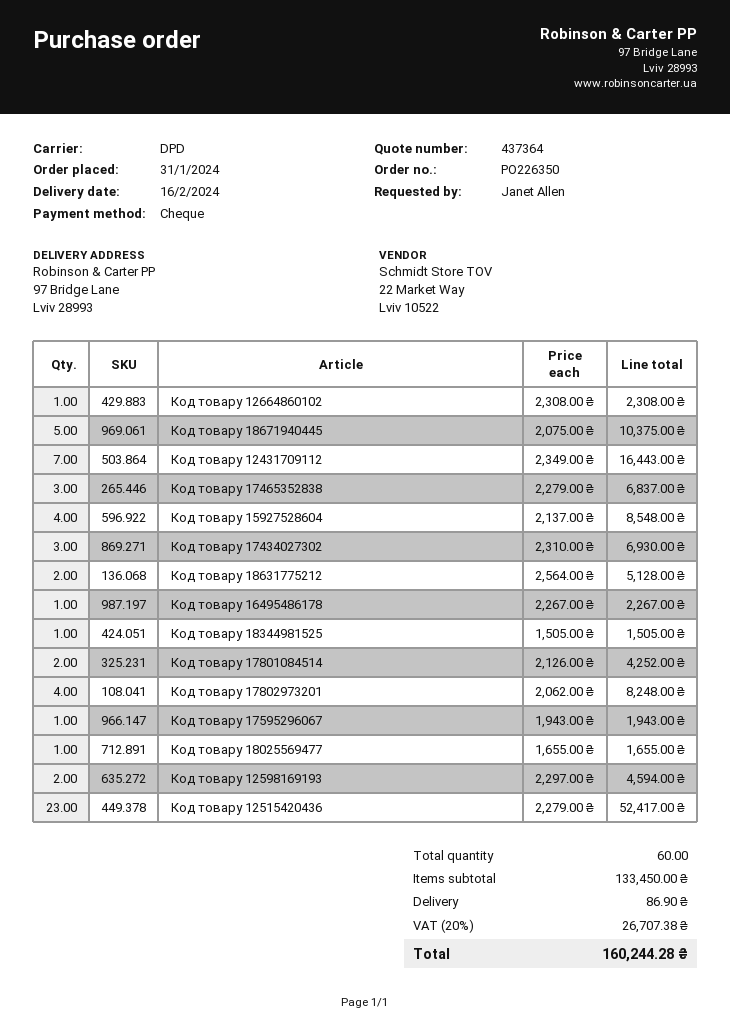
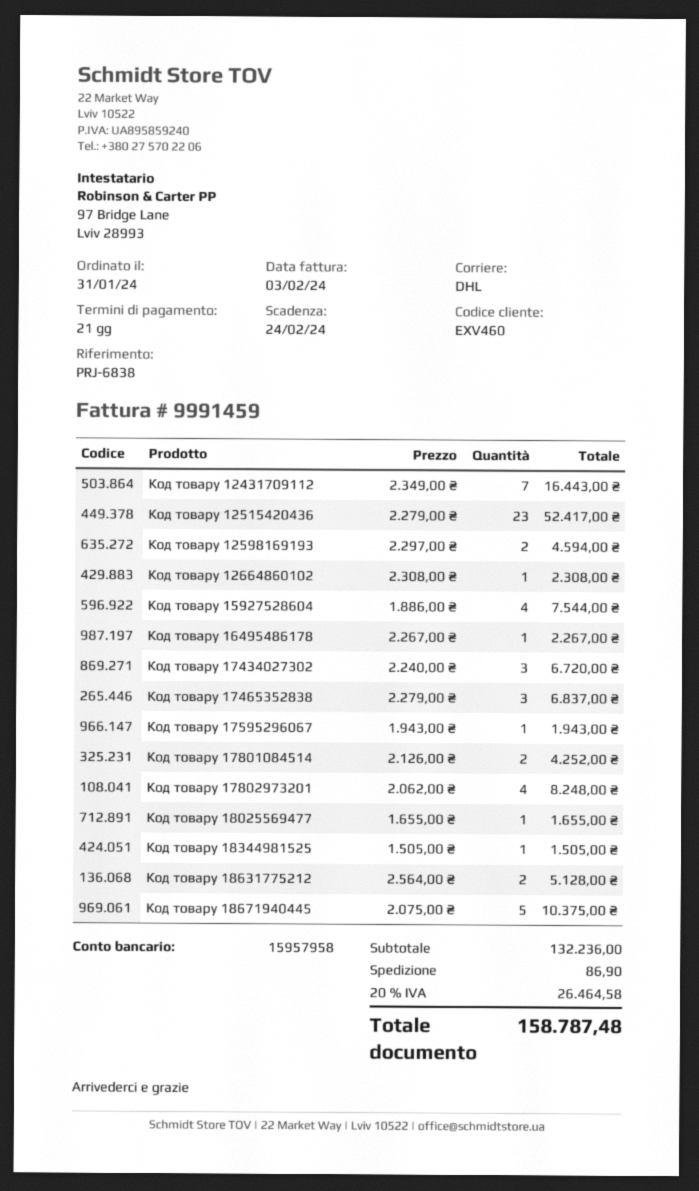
shipping method: DPD -> DHL
Код товару 15927528604: 4 x 2137.00 = 8548.00 -> 4 x 1886.00 = 7544.00
Код товару 17434027302: 3 x 2310.00 = 6930.00 -> 3 x 2240.00 = 6720.00
subtotal: 133450.00 -> 132236.00
tax: 20% = 26707.38 -> 20% = 26464.58
total: 160244.28 -> 158787.48

